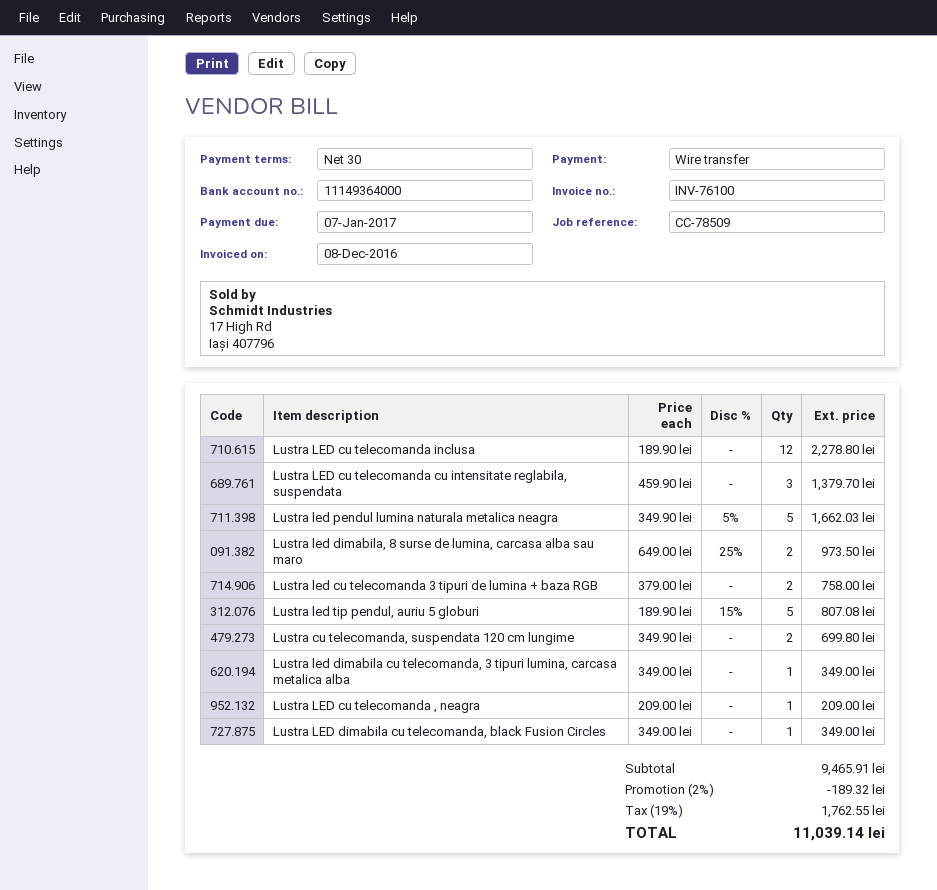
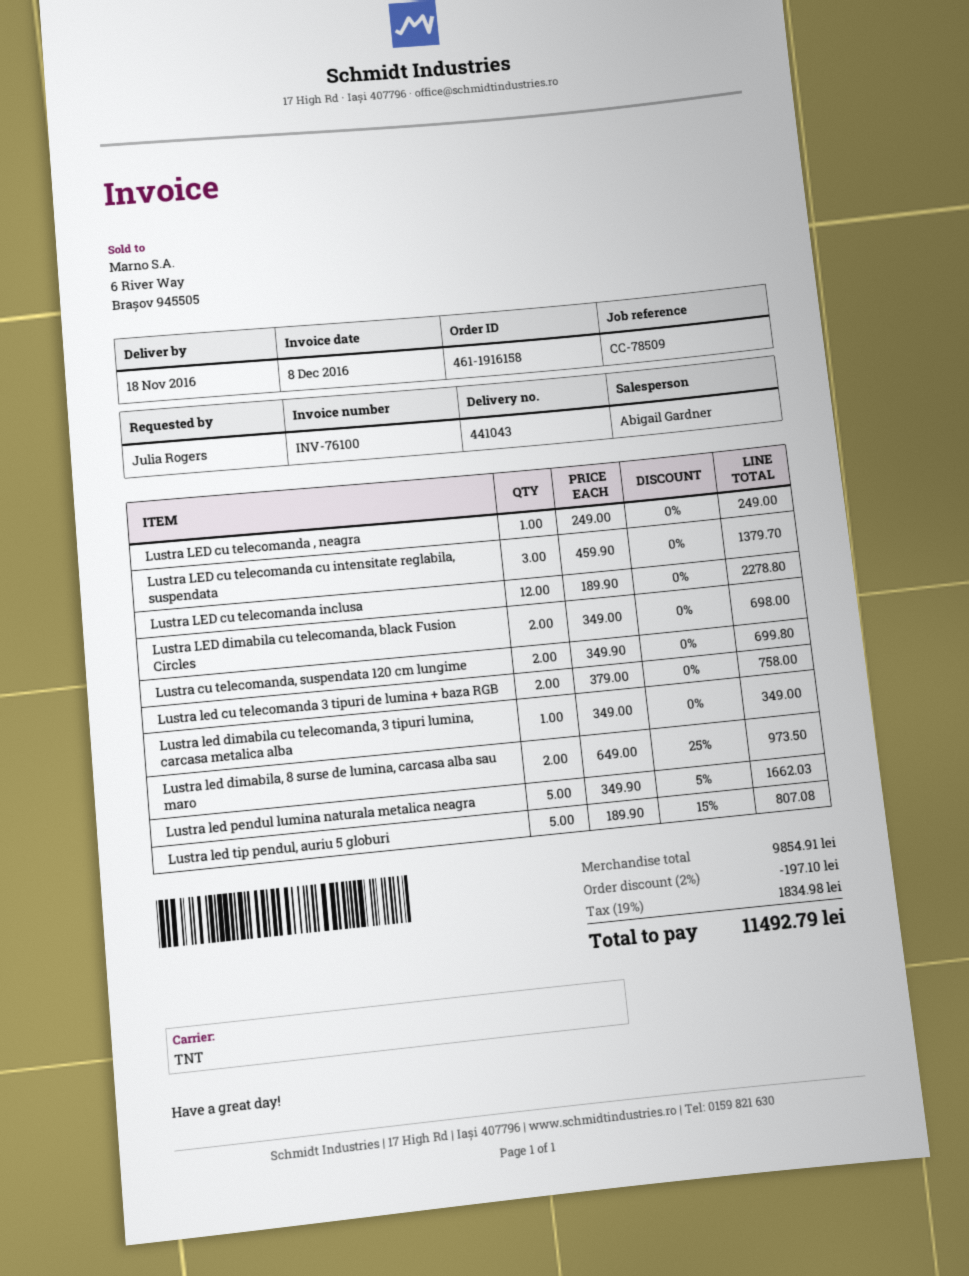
Lustra LED cu telecomanda , neagra: 1 x 209.00 = 209.00 -> 1 x 249.00 = 249.00
Lustra LED dimabila cu telecomanda, black Fusion Circles: 1 x 349.00 = 349.00 -> 2 x 349.00 = 698.00
subtotal: 9465.91 -> 9854.91
discount: 2% = 189.32 -> 2% = 197.10
tax: 19% = 1762.55 -> 19% = 1834.98
total: 11039.14 -> 11492.79

